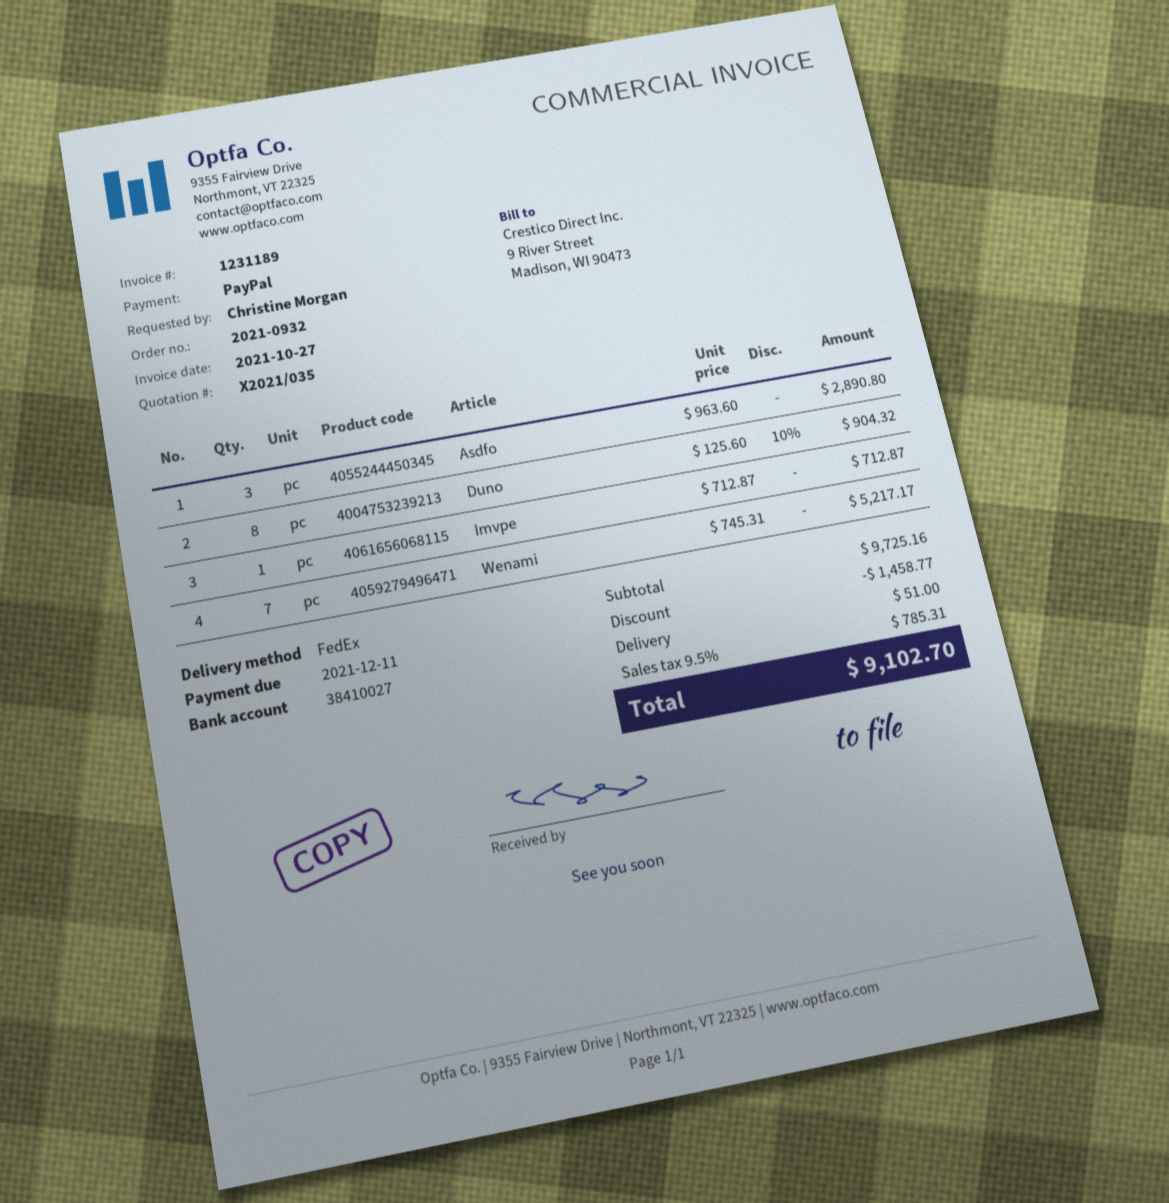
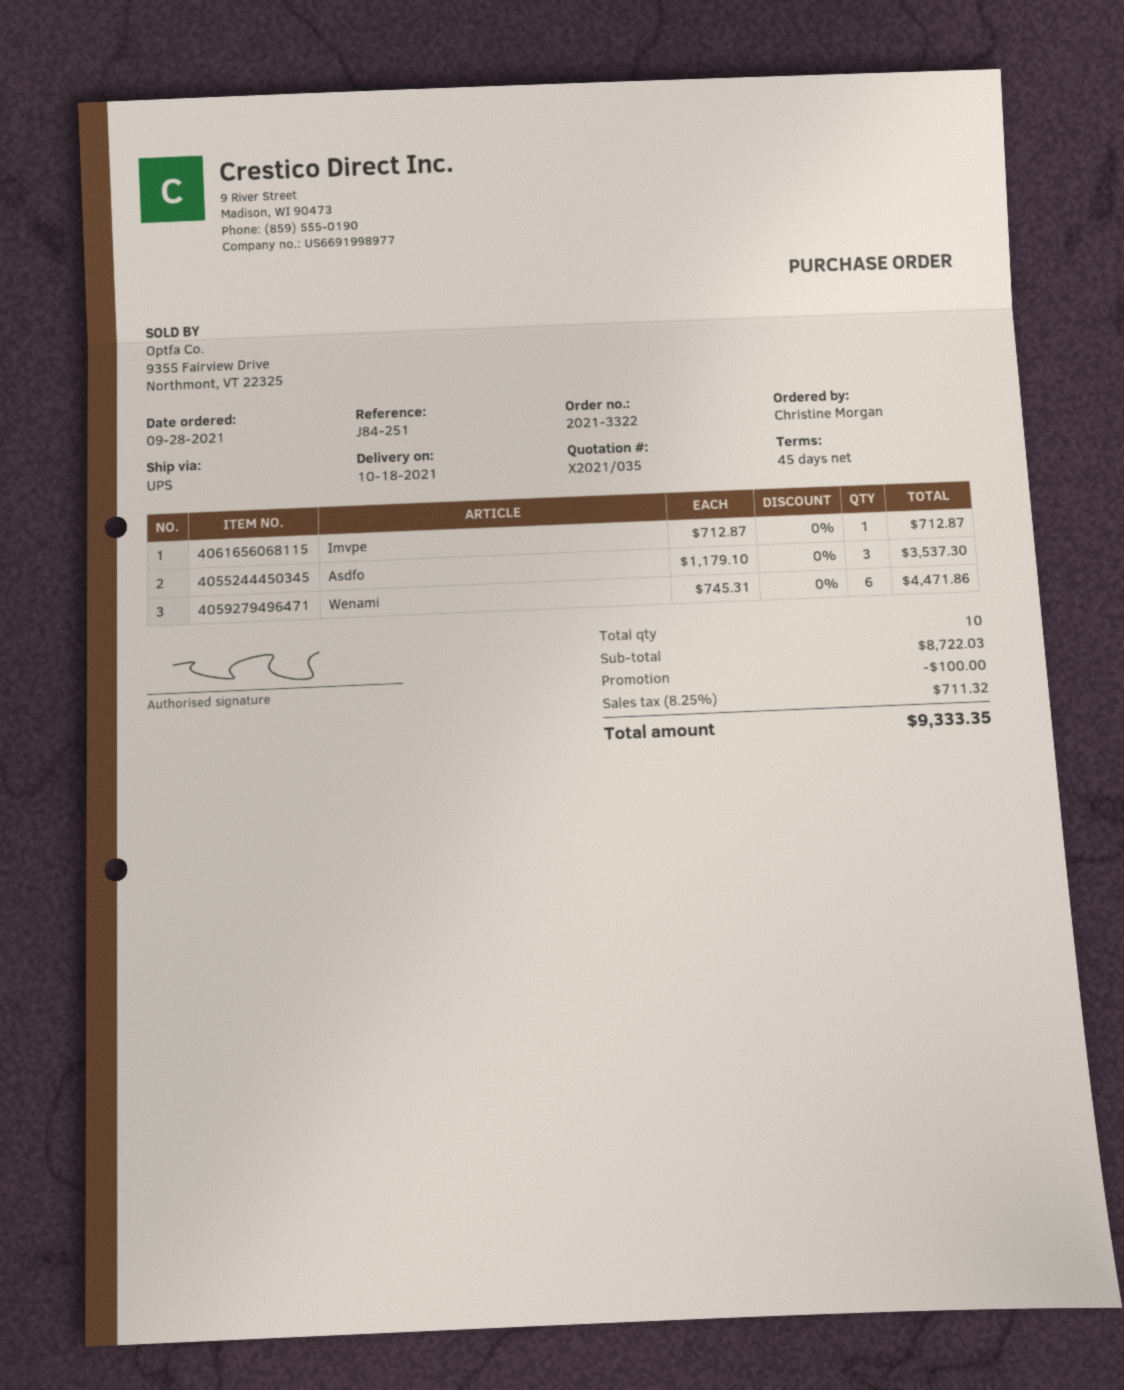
order number: 2021-0932 -> 2021-3322
shipping method: FedEx -> UPS
Asdfo: 3 x 963.60 = 2890.80 -> 3 x 1179.10 = 3537.30
Duno: 8 x 125.60 - 10% = 904.32 -> none
Wenami: 7 x 745.31 = 5217.17 -> 6 x 745.31 = 4471.86
subtotal: 9725.16 -> 8722.03
discount: 1458.77 -> 100.00
shipping: 51.00 -> none
tax: 9.5% = 785.31 -> 8.25% = 711.32
total: 9102.70 -> 9333.35

